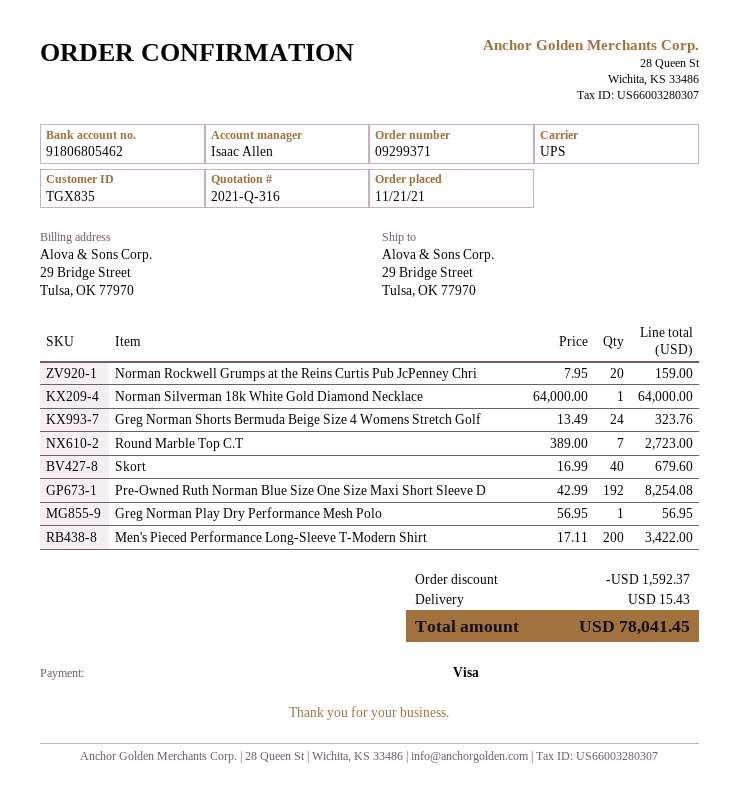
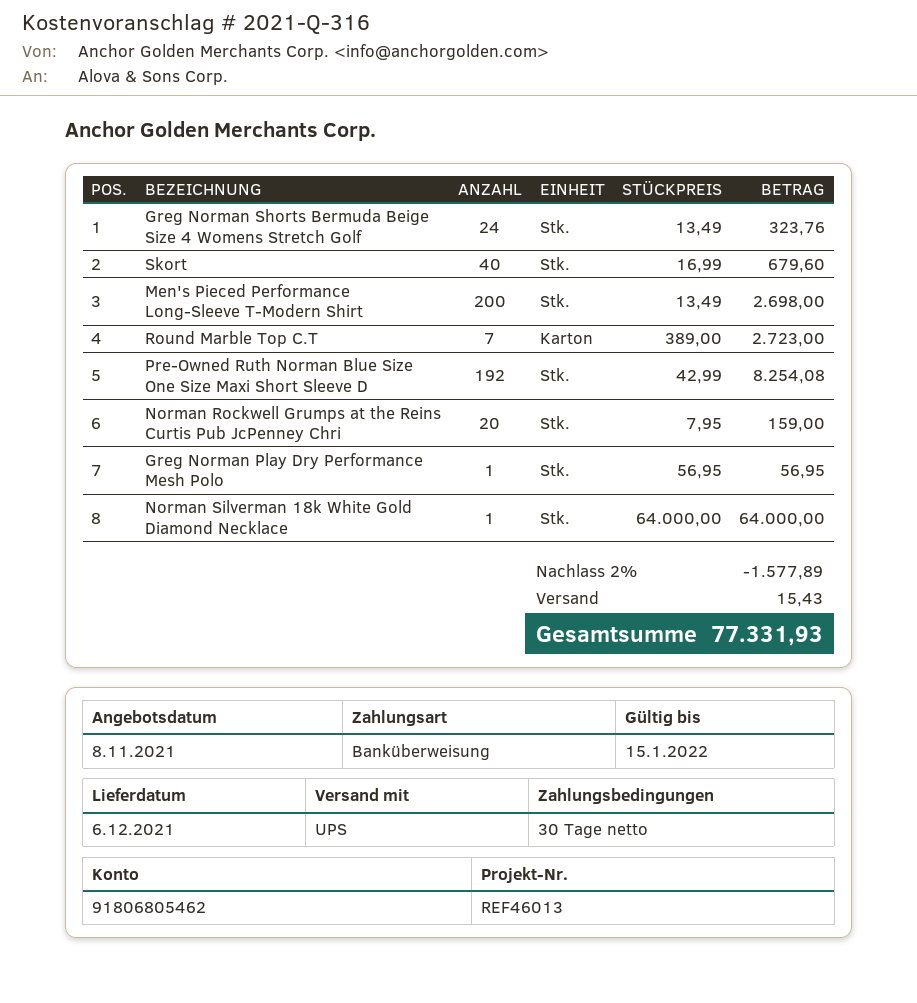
payment method: Visa -> bank transfer
Men's Pieced Performance Long-Sleeve T-Modern Shirt: 200 x 17.11 = 3422.00 -> 200 x 13.49 = 2698.00
discount: 1592.37 -> 1577.89
total: 78041.45 -> 77331.93

